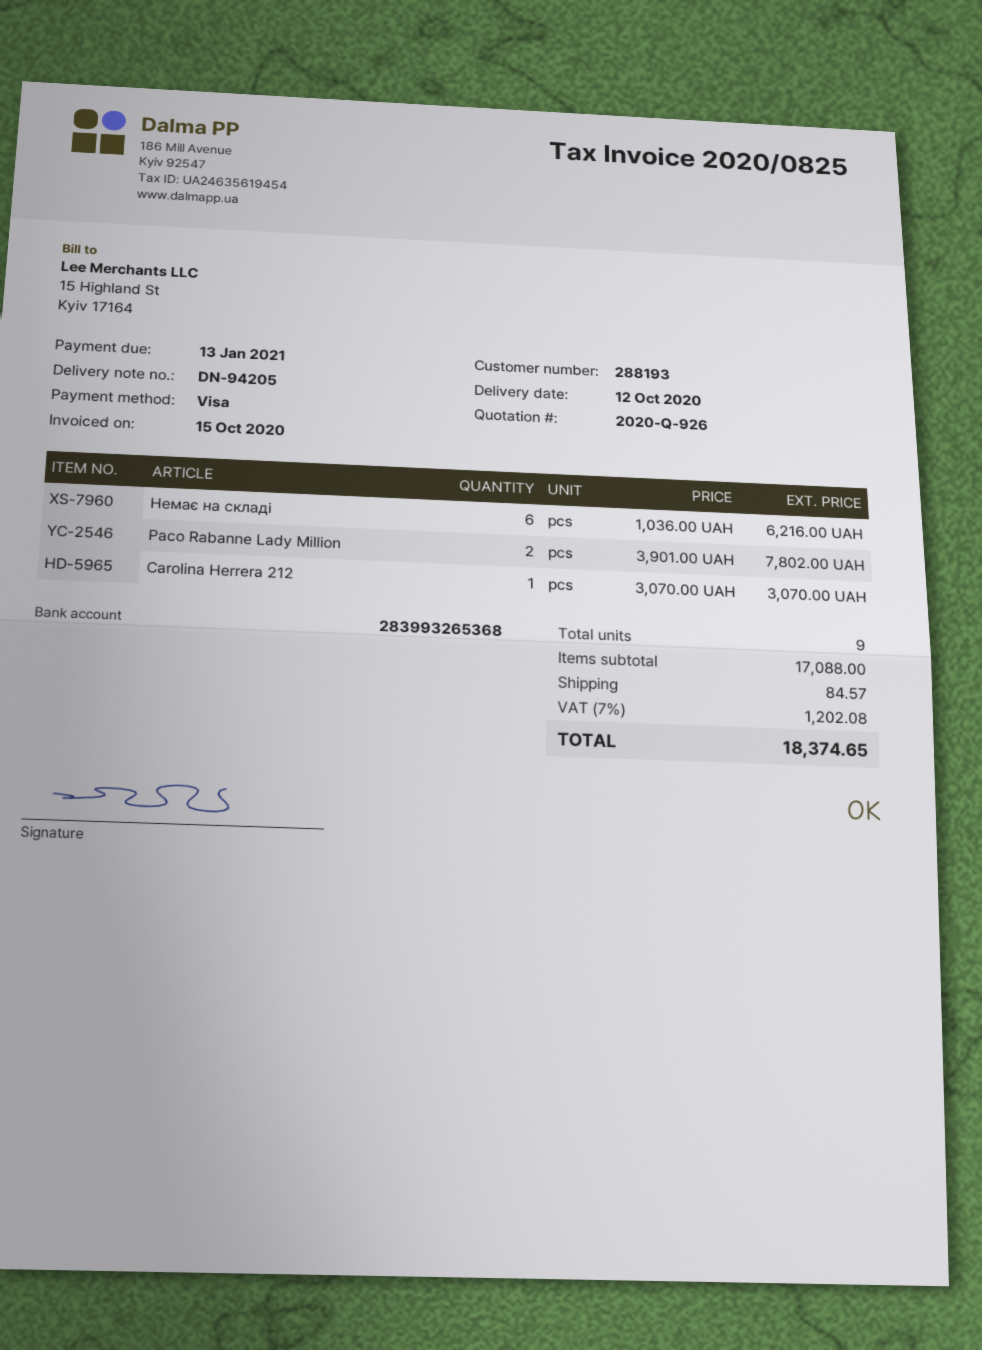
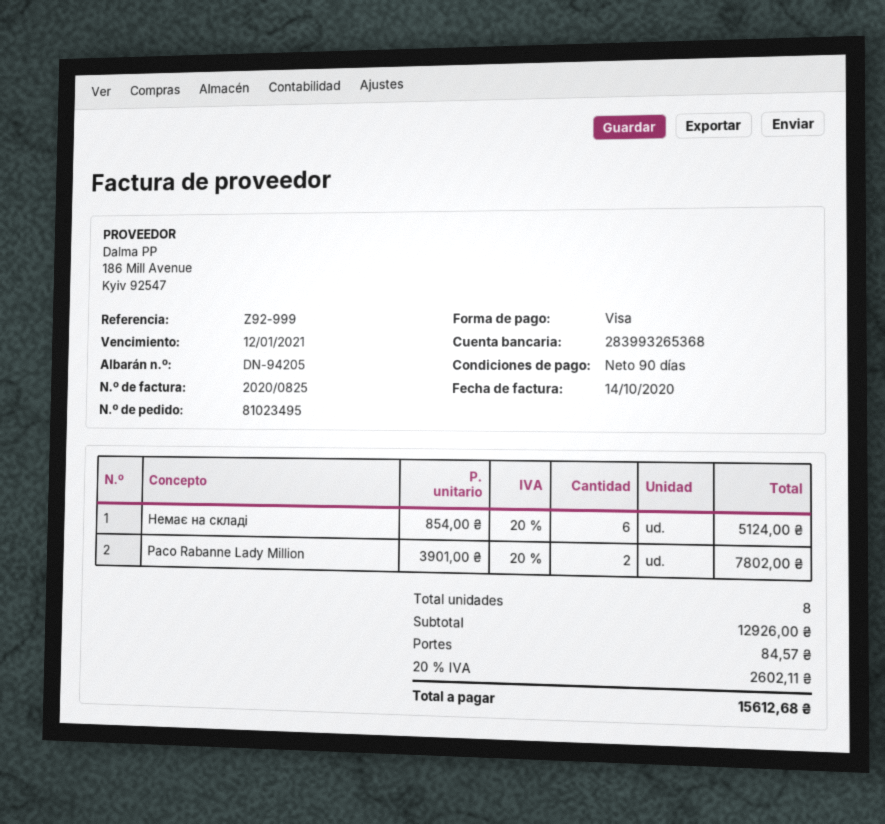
invoice date: 2020-10-15 -> 2020-10-14
due date: 2021-01-13 -> 2021-01-12
Немає на складі: 6 x 1036.00 = 6216.00 -> 6 x 854.00 = 5124.00
Carolina Herrera 212: 1 x 3070.00 = 3070.00 -> none
total quantity: 9 -> 8
subtotal: 17088.00 -> 12926.00
tax: 7% = 1202.08 -> 20% = 2602.11
total: 18374.65 -> 15612.68

